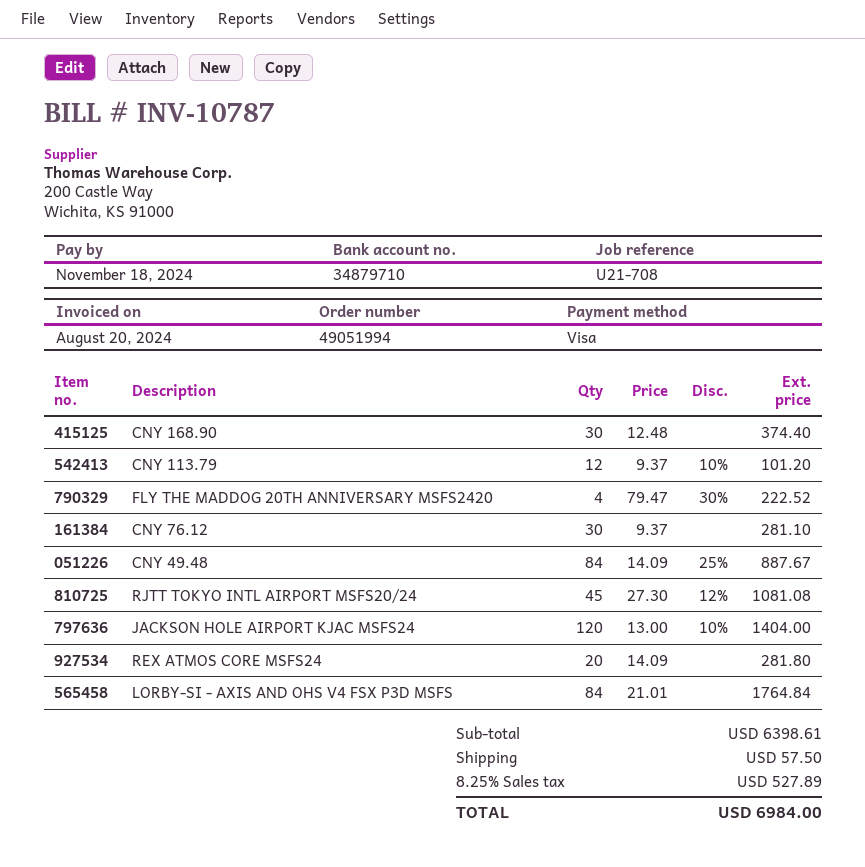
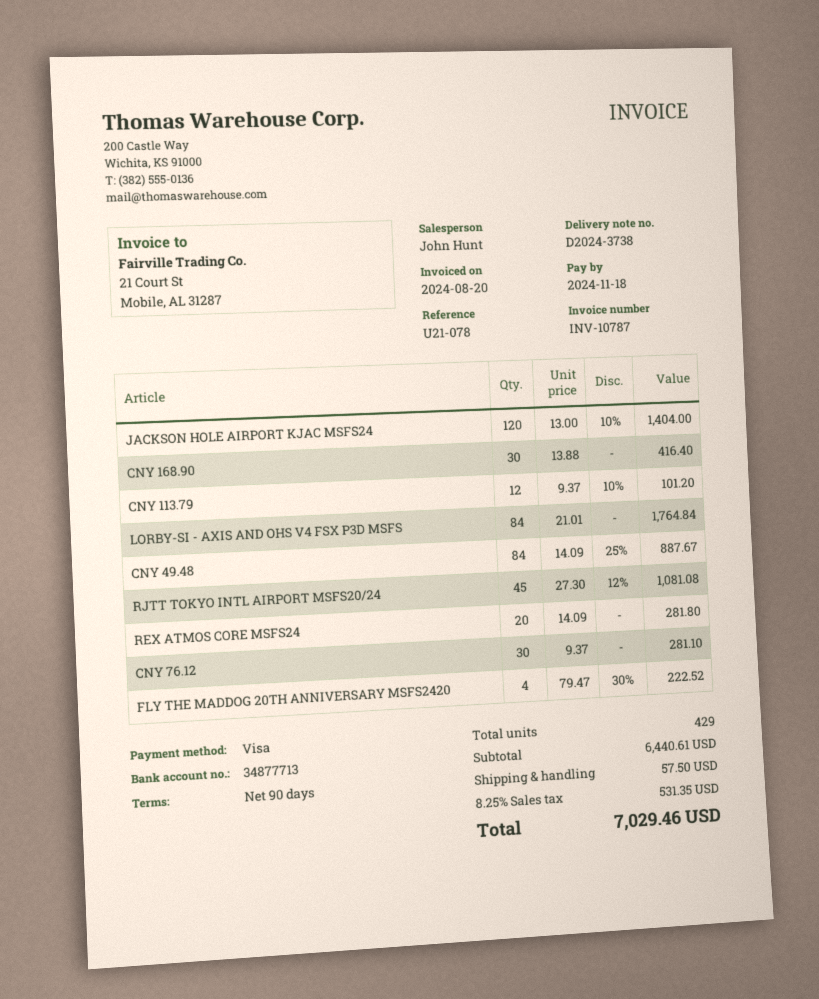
reference: U21-708 -> U21-078
bank account: 34879710 -> 34877713
CNY 168.90: 30 x 12.48 = 374.40 -> 30 x 13.88 = 416.40
subtotal: 6398.61 -> 6440.61
tax: 8.25% = 527.89 -> 8.25% = 531.35
total: 6984.00 -> 7029.46

